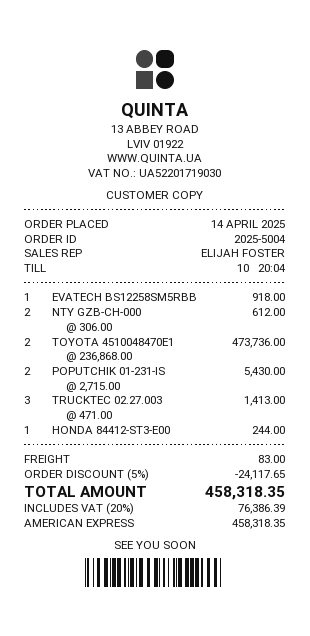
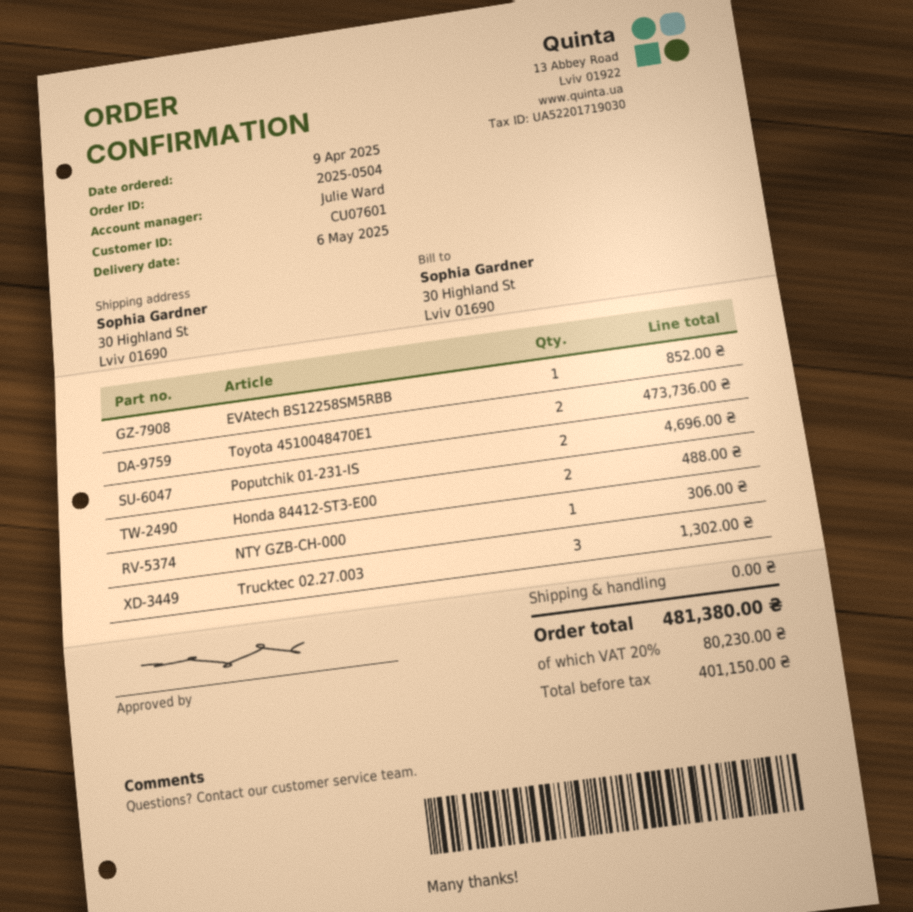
order number: 2025-5004 -> 2025-0504
order date: 2025-04-14 -> 2025-04-09
sales rep: ELIJAH FOSTER -> Julie Ward
EVATECH BS12258SM5RBB: 1 for 918.00 -> 1 for 852.00
NTY GZB-CH-000: 2 for 612.00 -> 1 for 306.00
POPUTCHIK 01-231-IS: 2 for 5430.00 -> 2 for 4696.00
TRUCKTEC 02.27.003: 3 for 1413.00 -> 3 for 1302.00
HONDA 84412-ST3-E00: 1 for 244.00 -> 2 for 488.00
discount: 5% = 24117.65 -> none
shipping: 83.00 -> 0.00
tax: 20% = 76386.39 -> 20% = 80230.00
total: 458318.35 -> 481380.00

